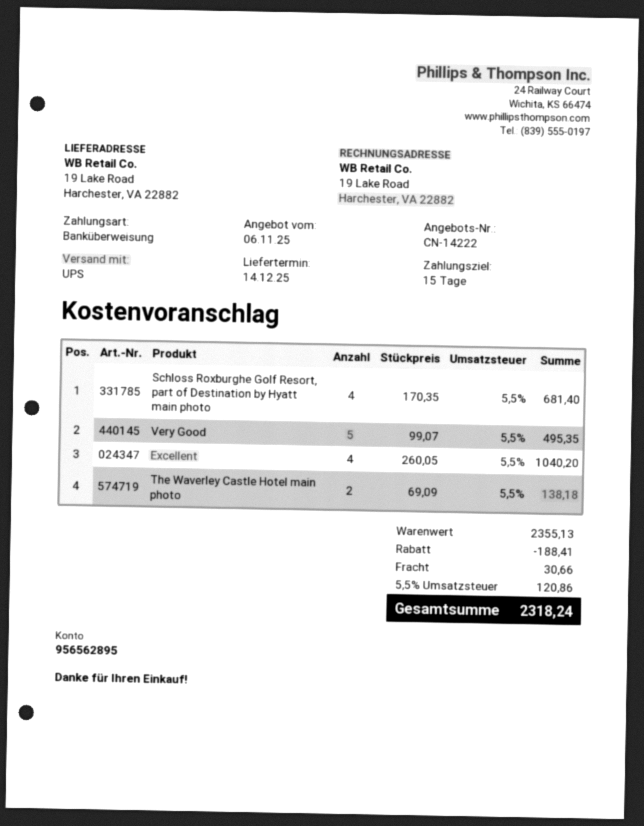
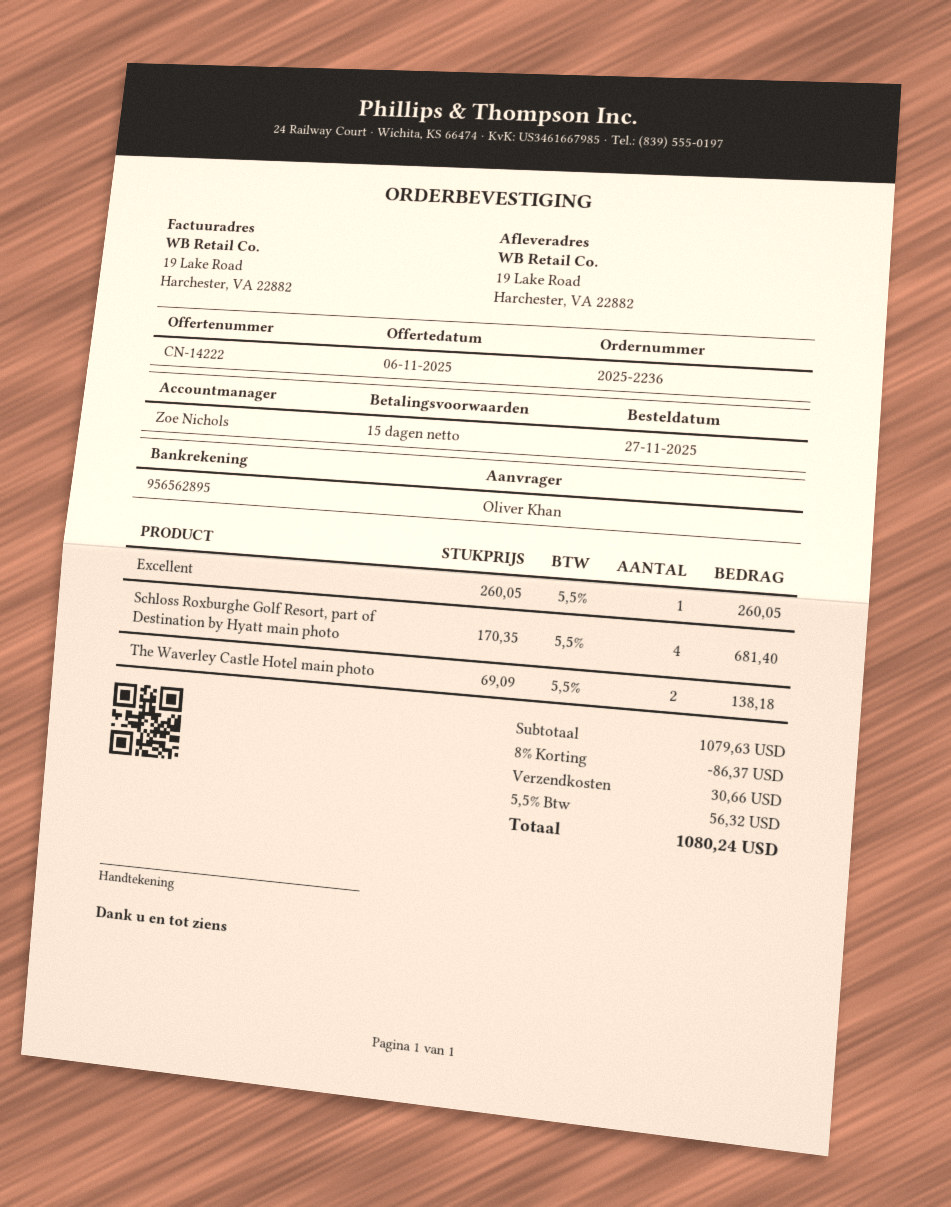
Very Good: 5 x 99.07 = 495.35 -> none
Excellent: 4 x 260.05 = 1040.20 -> 1 x 260.05 = 260.05
subtotal: 2355.13 -> 1079.63
discount: 188.41 -> 86.37
tax: 5.5% = 120.86 -> 5.5% = 56.32
total: 2318.24 -> 1080.24

